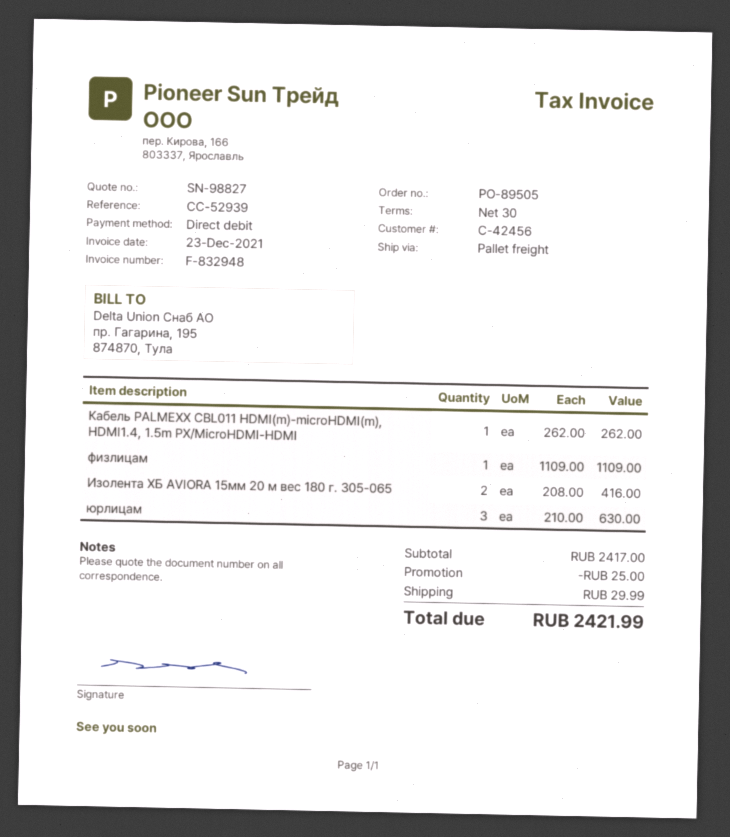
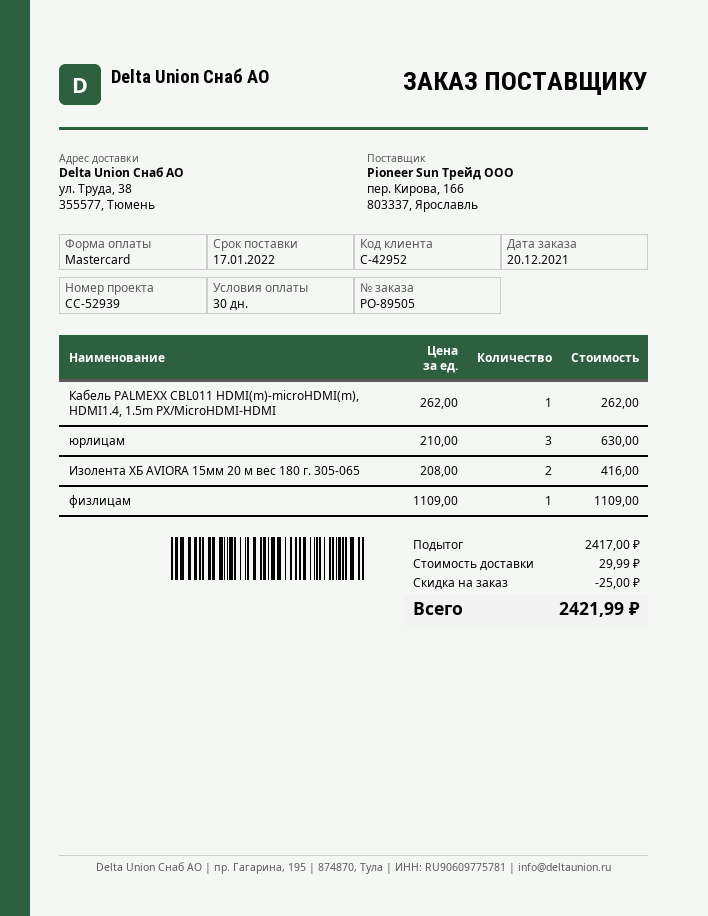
customer number: C-42456 -> C-42952
payment method: direct debit -> Mastercard

